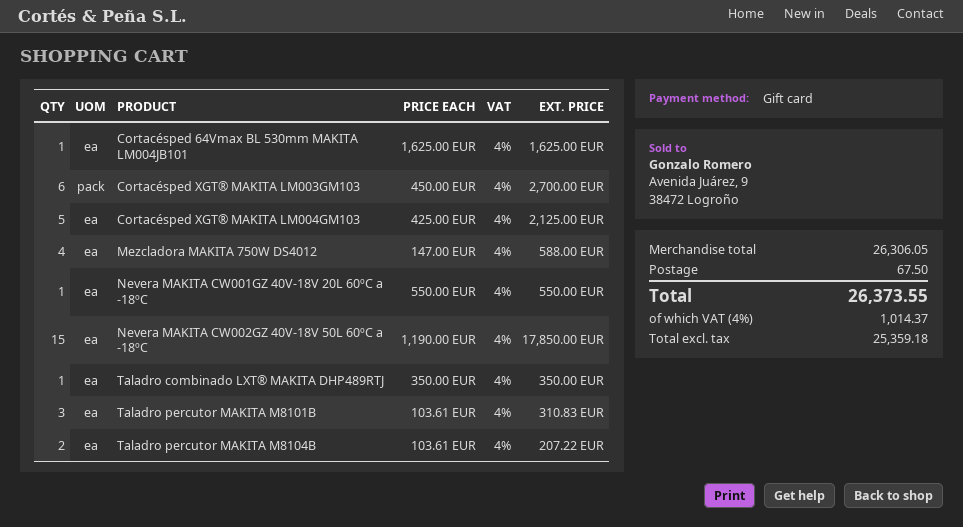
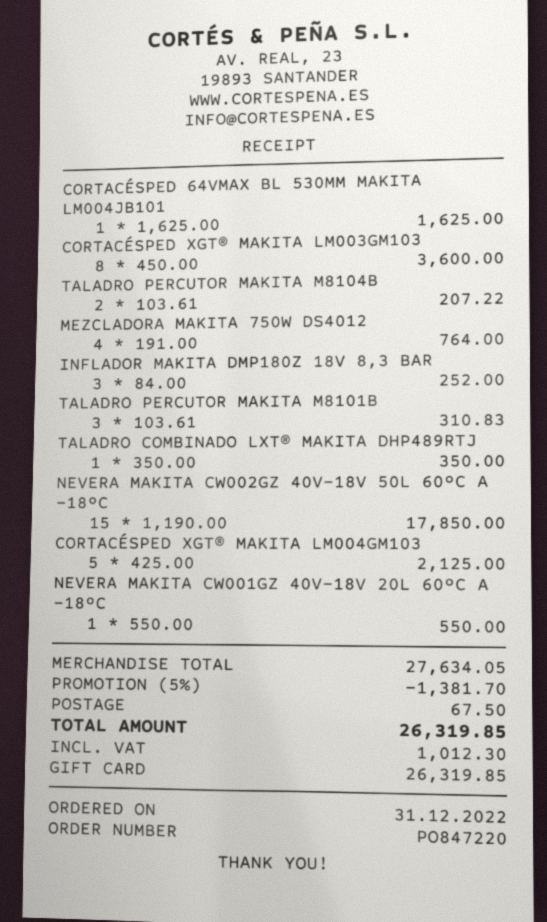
Cortacésped XGT® MAKITA LM003GM103: 6 x 450.00 = 2700.00 -> 8 x 450.00 = 3600.00
Mezcladora MAKITA 750W DS4012: 4 x 147.00 = 588.00 -> 4 x 191.00 = 764.00
INFLADOR MAKITA DMP180Z 18V 8,3 BAR: none -> 3 x 84.00 = 252.00
subtotal: 26306.05 -> 27634.05
discount: none -> 5% = 1381.70
tax: 1014.37 -> 1012.30
total: 26373.55 -> 26319.85

